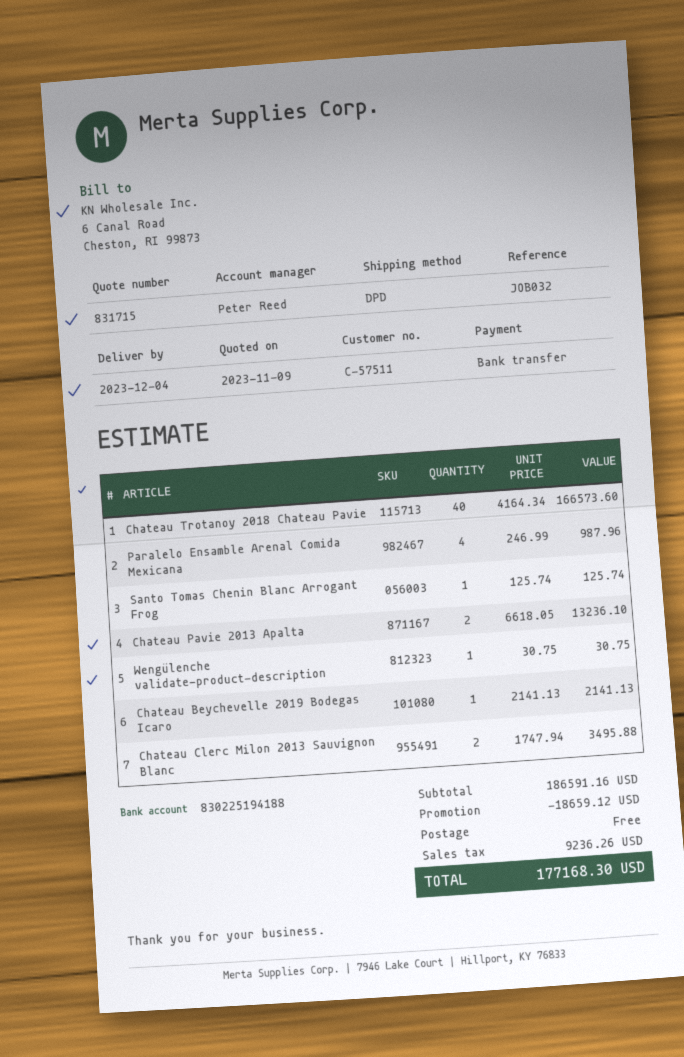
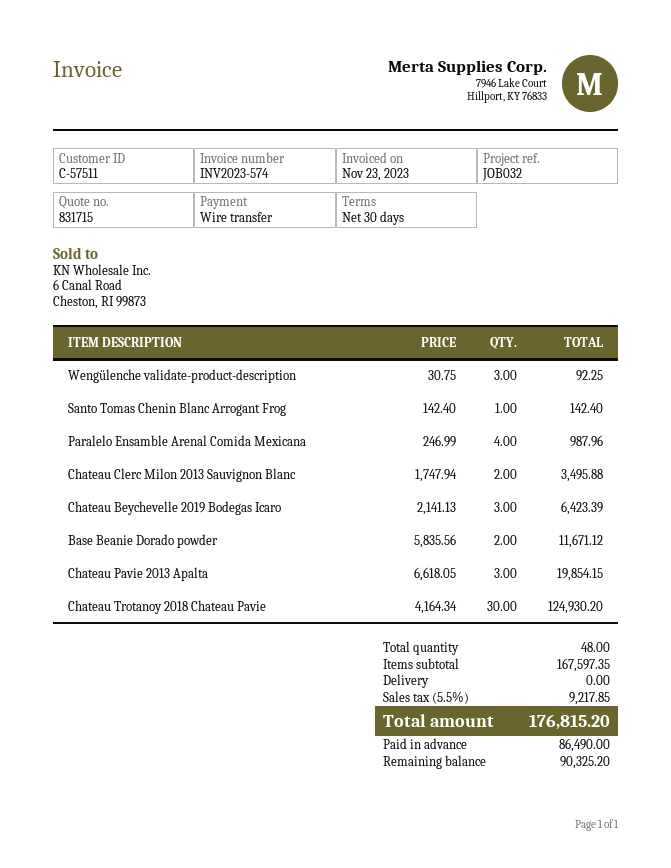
Chateau Trotanoy 2018 Chateau Pavie: 40 x 4164.34 = 166573.60 -> 30 x 4164.34 = 124930.20
Santo Tomas Chenin Blanc Arrogant Frog: 1 x 125.74 = 125.74 -> 1 x 142.40 = 142.40
Chateau Pavie 2013 Apalta: 2 x 6618.05 = 13236.10 -> 3 x 6618.05 = 19854.15
Wengülenche validate-product-description: 1 x 30.75 = 30.75 -> 3 x 30.75 = 92.25
Chateau Beychevelle 2019 Bodegas Icaro: 1 x 2141.13 = 2141.13 -> 3 x 2141.13 = 6423.39
Base Beanie Dorado powder: none -> 2 x 5835.56 = 11671.12
subtotal: 186591.16 -> 167597.35
discount: 18659.12 -> none
tax: 9236.26 -> 9217.85
total: 177168.30 -> 176815.20

